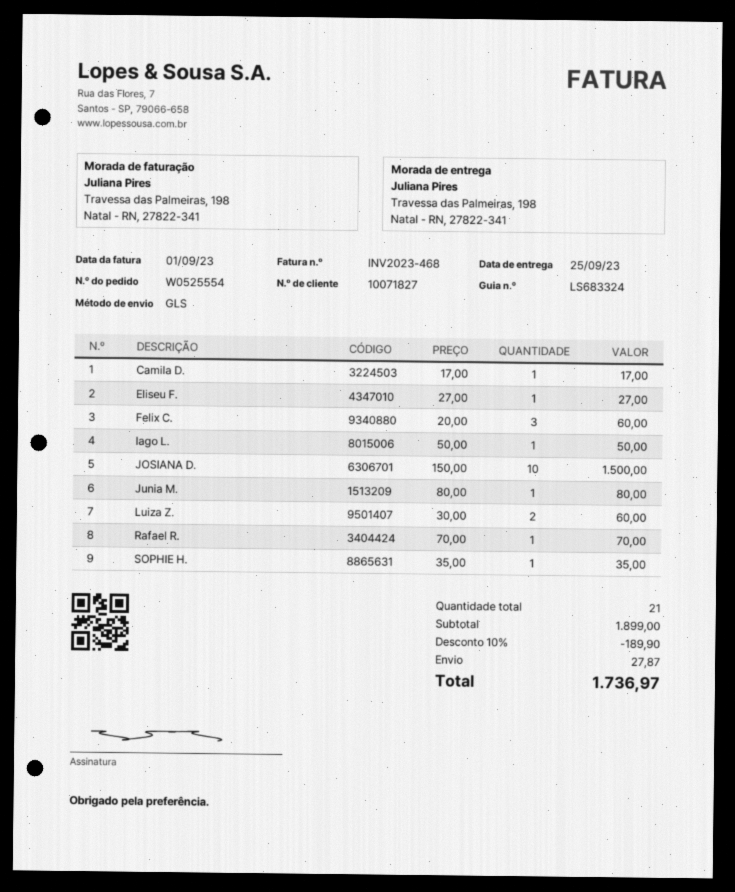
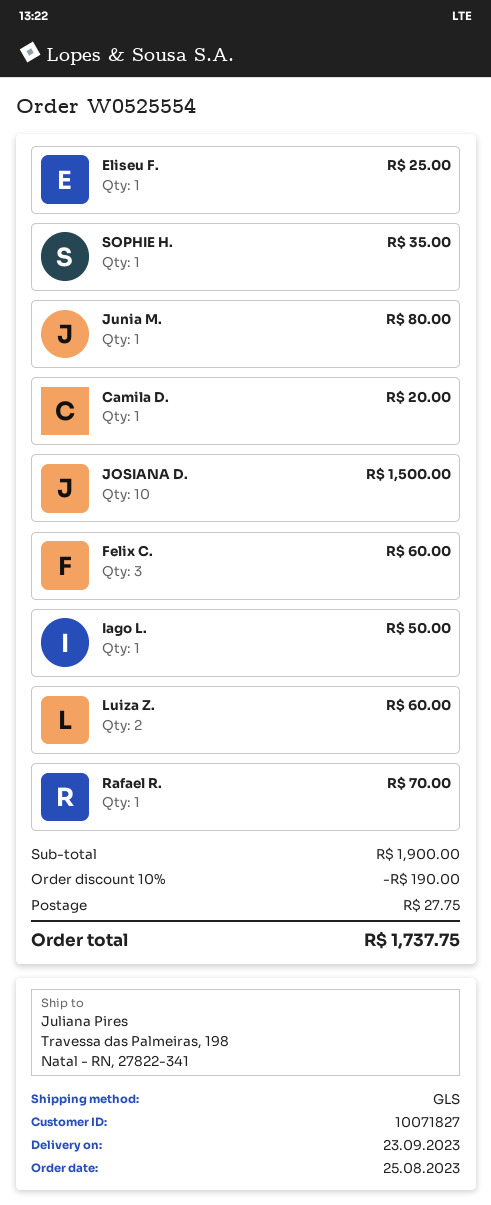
delivery date: 2023-09-25 -> 2023-09-23
Camila D.: 1 for 17.00 -> 1 for 20.00
Eliseu F.: 1 for 27.00 -> 1 for 25.00
subtotal: 1899.00 -> 1900.00
discount: 10% = 189.90 -> 10% = 190.00
shipping: 27.87 -> 27.75
total: 1736.97 -> 1737.75

